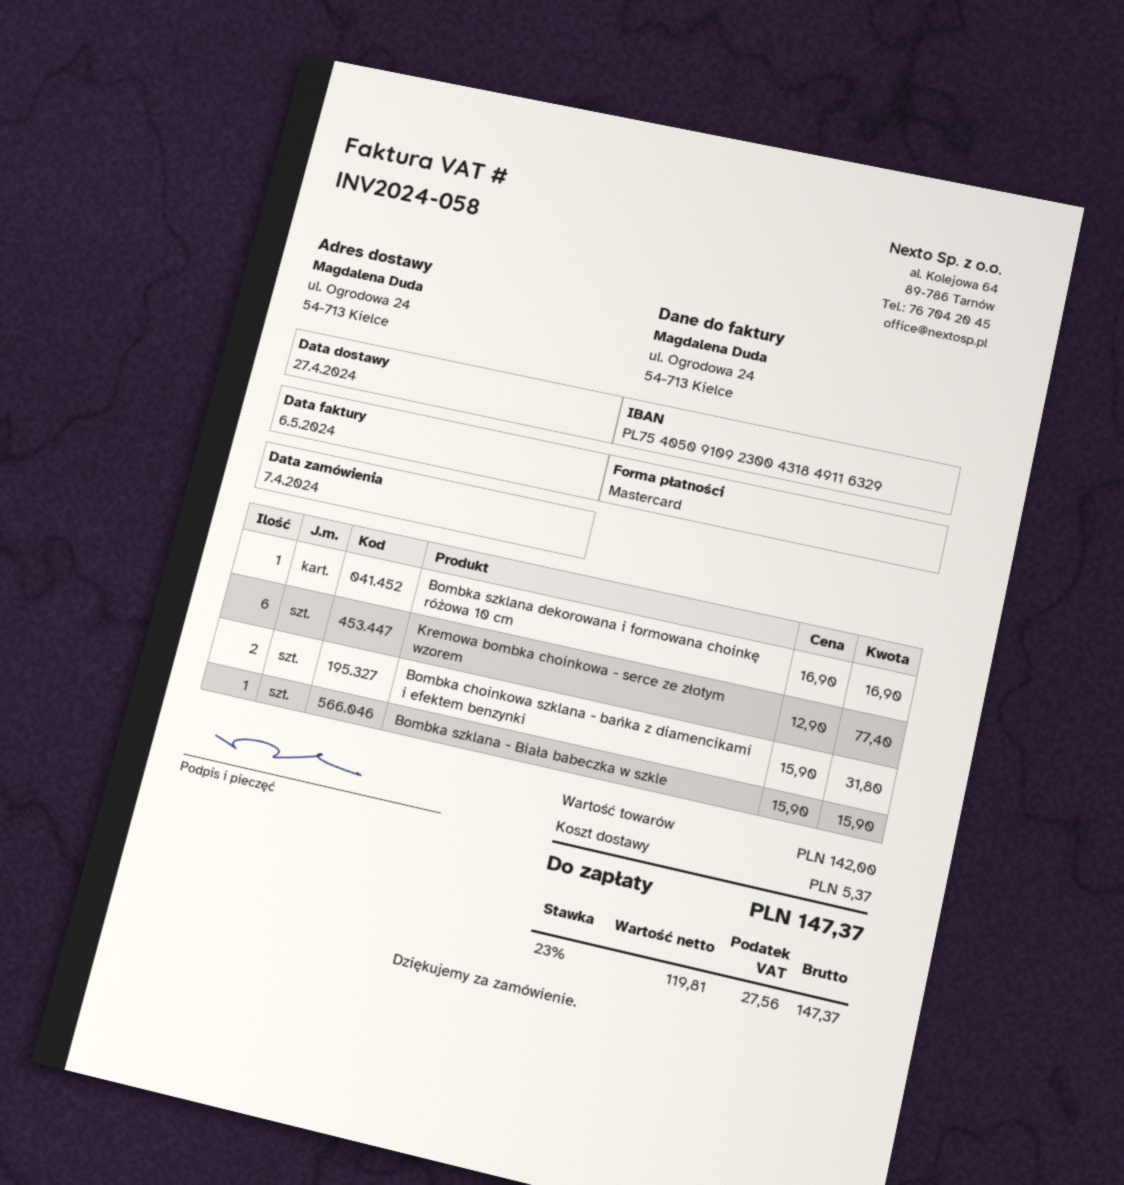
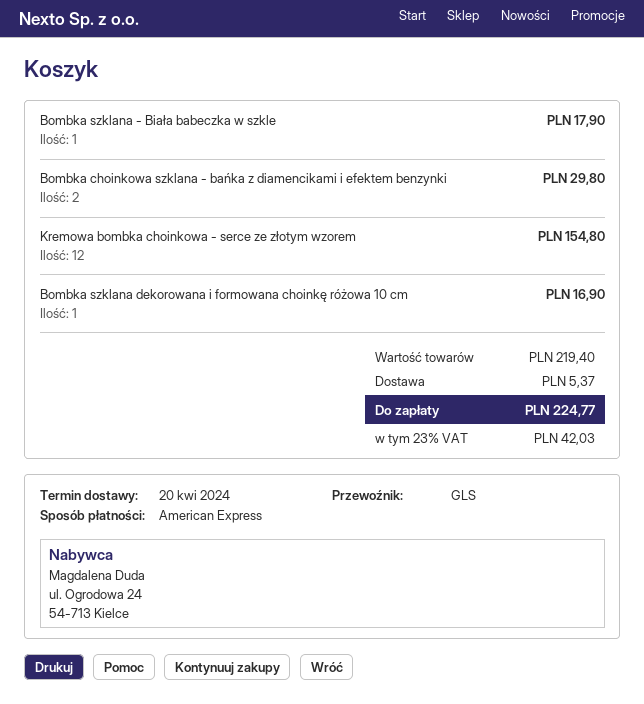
delivery date: 2024-04-27 -> 2024-04-20
payment method: Mastercard -> American Express
Kremowa bombka choinkowa - serce ze złotym wzorem: 6 for 77.40 -> 12 for 154.80
Bombka choinkowa szklana - bańka z diamencikami i efektem benzynki: 2 for 31.80 -> 2 for 29.80
Bombka szklana - Biała babeczka w szkle: 1 for 15.90 -> 1 for 17.90
subtotal: 142.00 -> 219.40
tax: 23% = 27.56 -> 23% = 42.03
total: 147.37 -> 224.77

